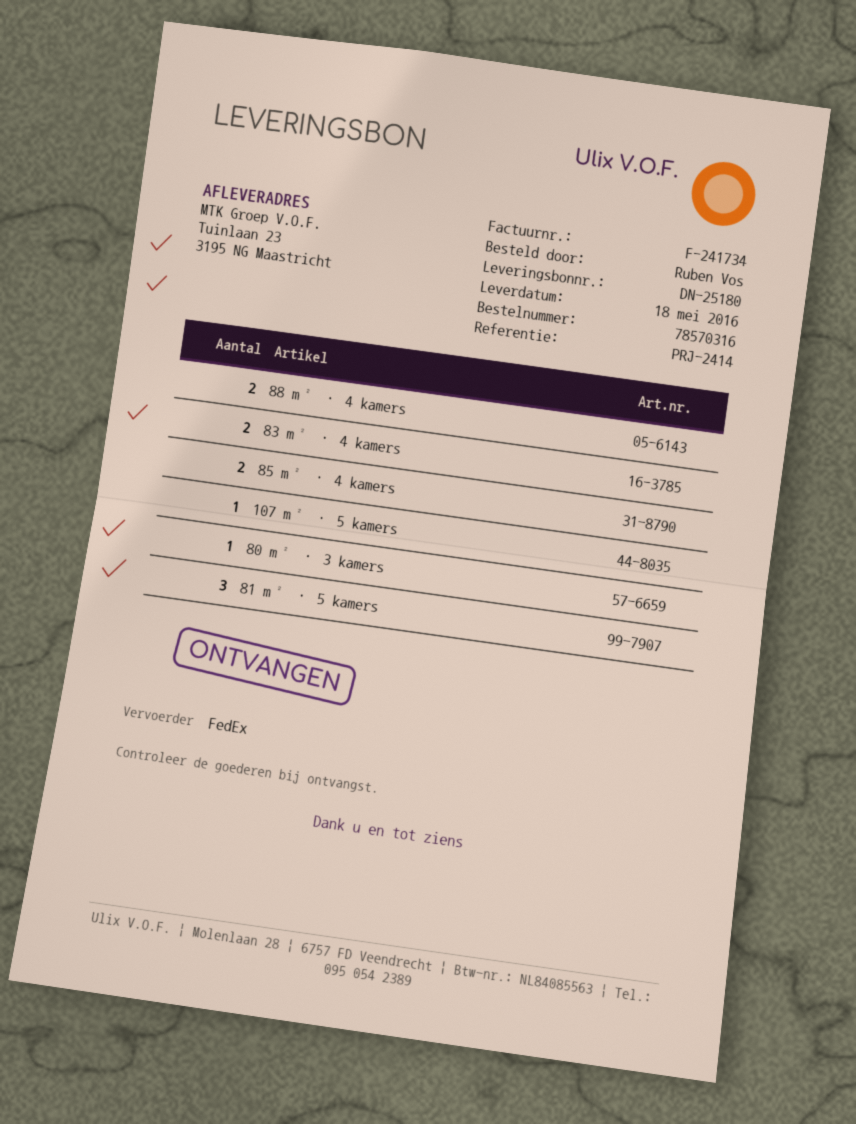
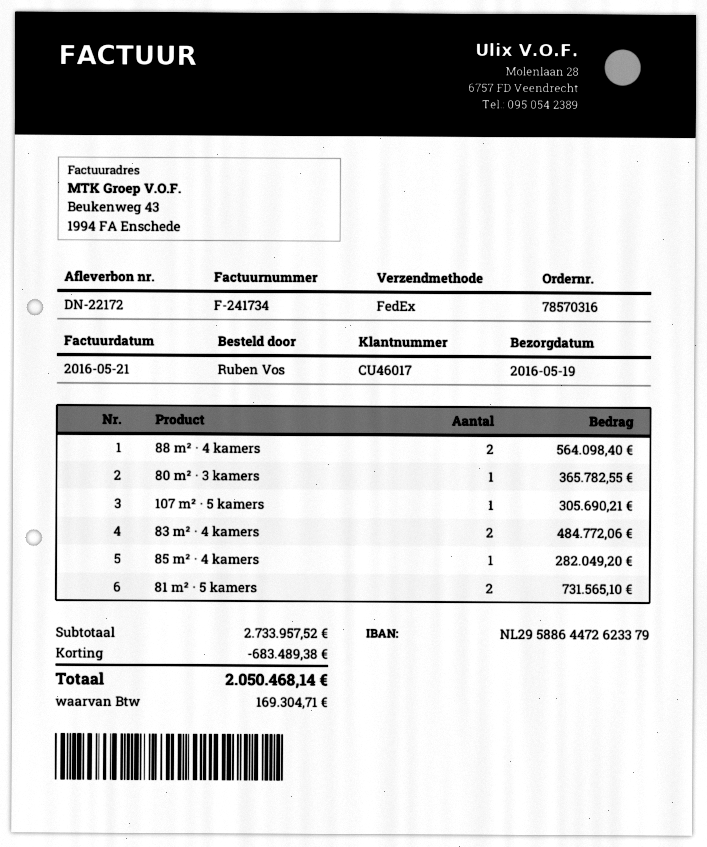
delivery note number: DN-25180 -> DN-22172
delivery date: 2016-05-18 -> 2016-05-19
85 m² · 4 kamers: 2 -> 1
81 m² · 5 kamers: 3 -> 2

